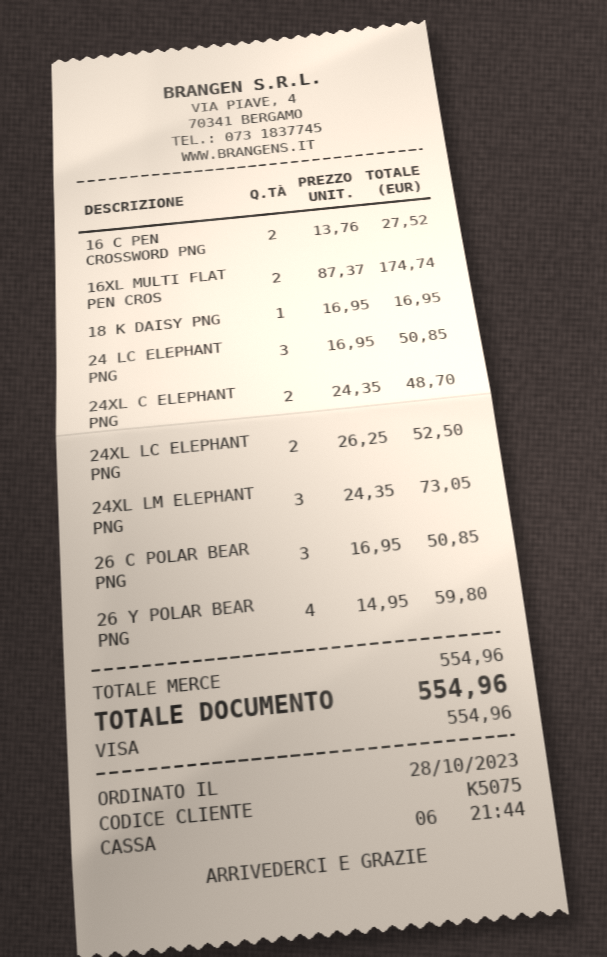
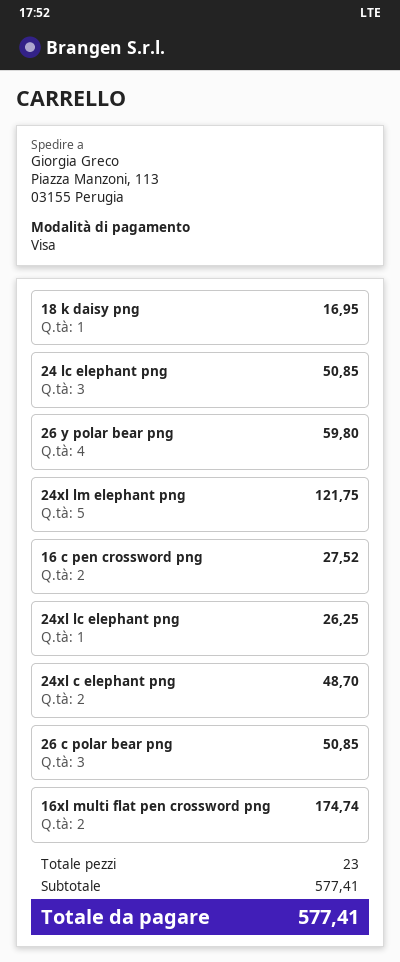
24XL LC ELEPHANT PNG: 2 for 52.50 -> 1 for 26.25
24XL LM ELEPHANT PNG: 3 for 73.05 -> 5 for 121.75
subtotal: 554.96 -> 577.41
total: 554.96 -> 577.41

